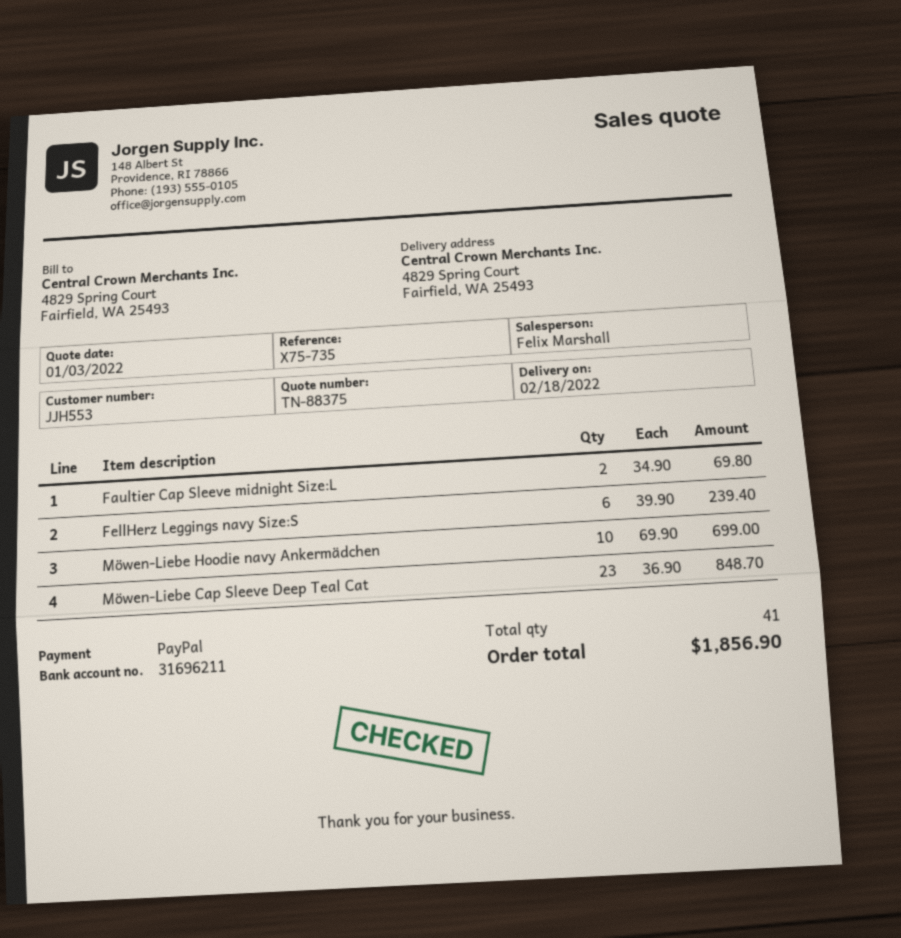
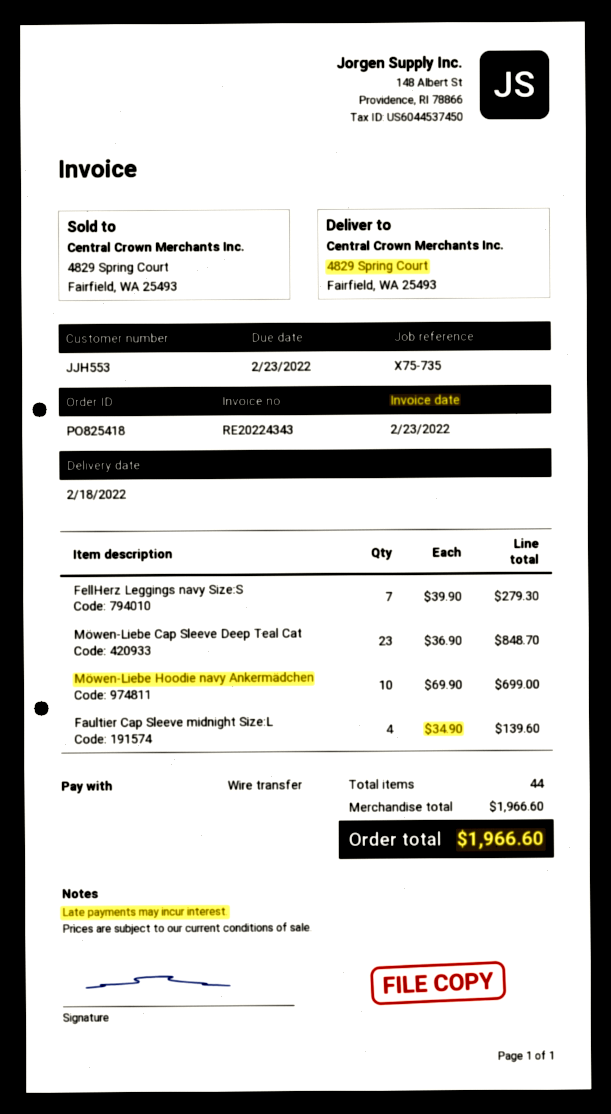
payment method: PayPal -> bank transfer
Faultier Cap Sleeve midnight Size:L: 2 x 34.90 = 69.80 -> 4 x 34.90 = 139.60
FellHerz Leggings navy Size:S: 6 x 39.90 = 239.40 -> 7 x 39.90 = 279.30
total quantity: 41 -> 44
total: 1856.90 -> 1966.60

